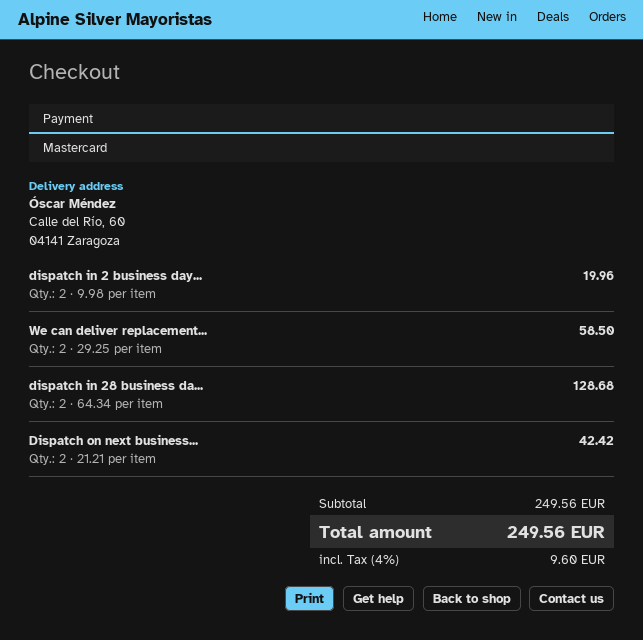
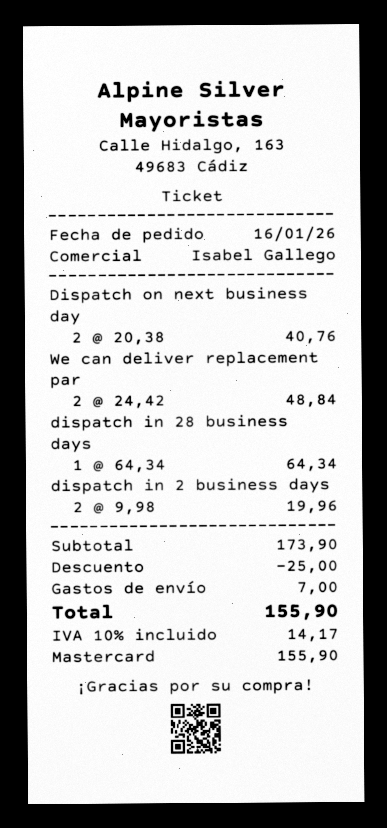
We can deliver replacement...: 2 x 29.25 = 58.50 -> 2 x 24.42 = 48.84
dispatch in 28 business da...: 2 x 64.34 = 128.68 -> 1 x 64.34 = 64.34
Dispatch on next business...: 2 x 21.21 = 42.42 -> 2 x 20.38 = 40.76
subtotal: 249.56 -> 173.90
discount: none -> 25.00
shipping: none -> 7.00
tax: 4% = 9.60 -> 10% = 14.17
total: 249.56 -> 155.90

